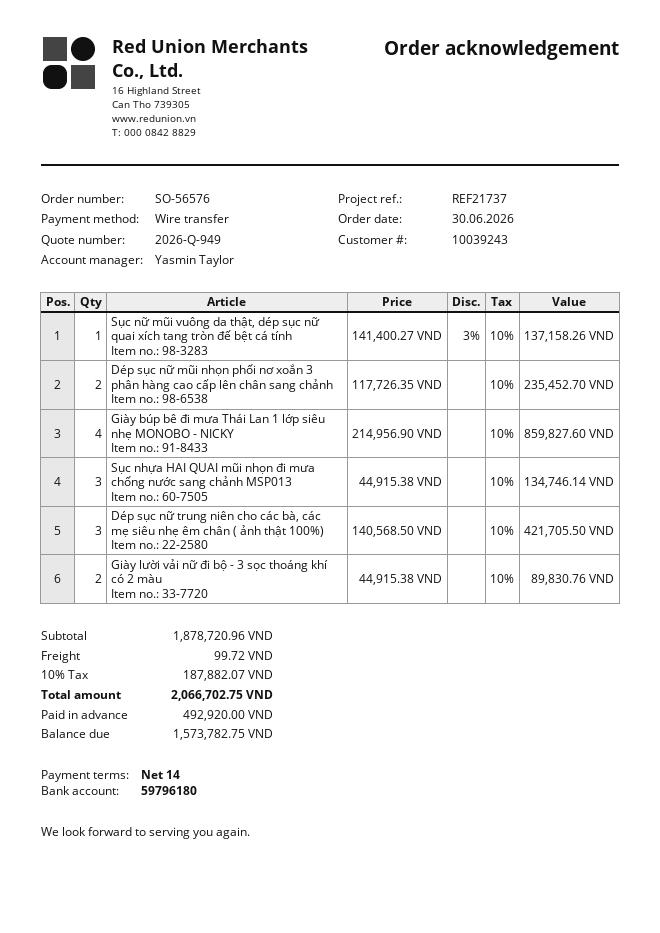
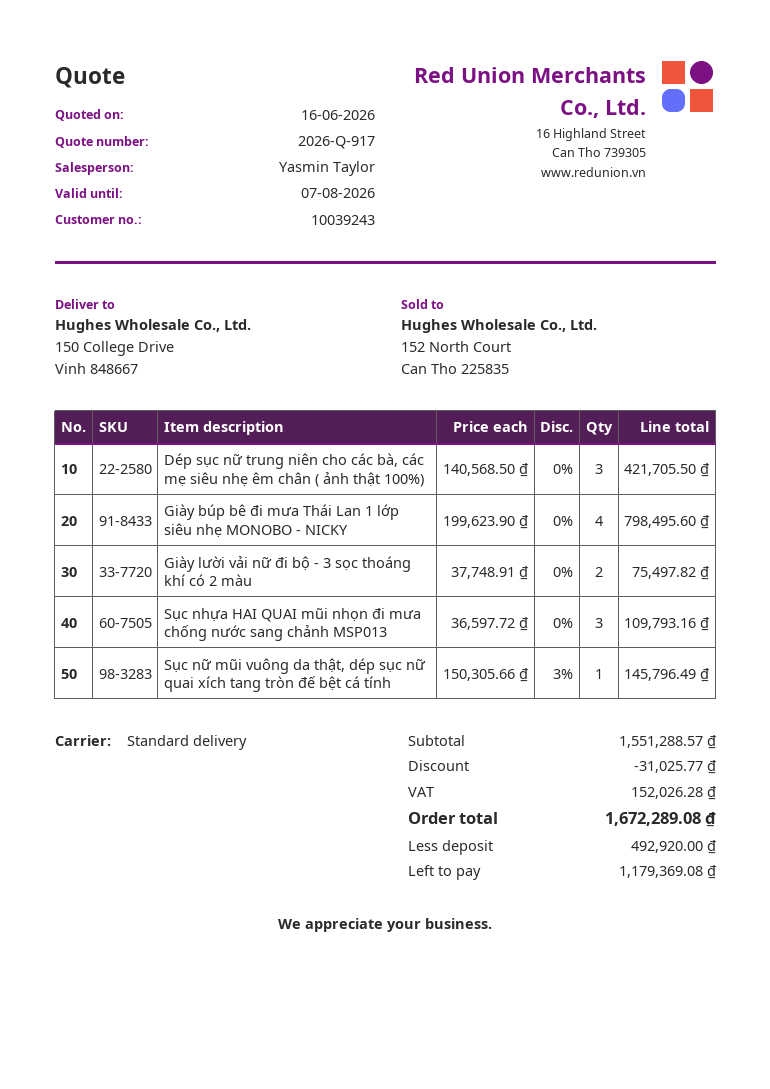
quote number: 2026-Q-949 -> 2026-Q-917
Sục nữ mũi vuông da thật, dép sục nữ quai xích tang tròn đế bệt cá tính: 1 x 141400.27 - 3% = 137158.26 -> 1 x 150305.66 - 3% = 145796.49
Dép sục nữ mũi nhọn phối nơ xoắn 3 phân hàng cao cấp lên chân sang chảnh: 2 x 117726.35 = 235452.70 -> none
Giày búp bê đi mưa Thái Lan 1 lớp siêu nhẹ MONOBO - NICKY: 4 x 214956.90 = 859827.60 -> 4 x 199623.90 = 798495.60
Sục nhựa HAI QUAI mũi nhọn đi mưa chống nước sang chảnh MSP013: 3 x 44915.38 = 134746.14 -> 3 x 36597.72 = 109793.16
Giày lười vải nữ đi bộ - 3 sọc thoáng khí có 2 màu: 2 x 44915.38 = 89830.76 -> 2 x 37748.91 = 75497.82
subtotal: 1878720.96 -> 1551288.57
discount: none -> 31025.77
shipping: 99.72 -> none
tax: 187882.07 -> 152026.28
total: 2066702.75 -> 1672289.08
balance: 1573782.75 -> 1179369.08

